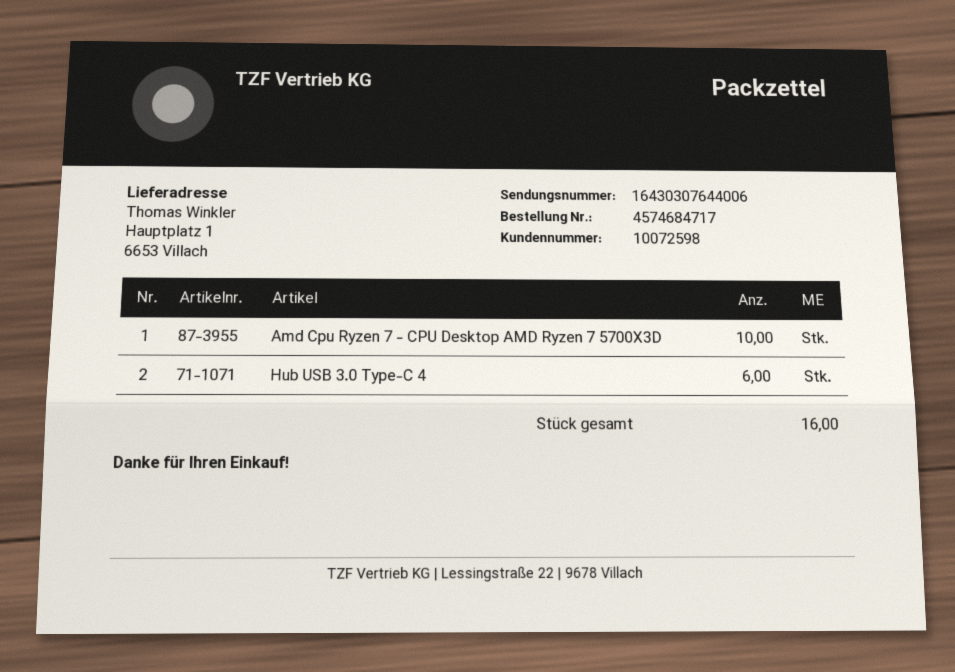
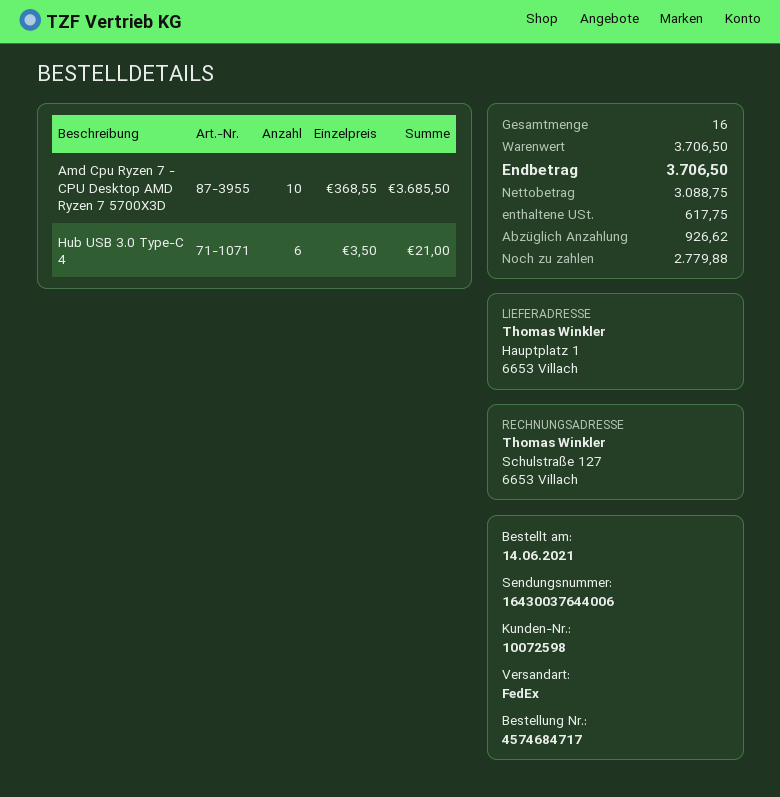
tracking number: 16430307644006 -> 16430037644006

